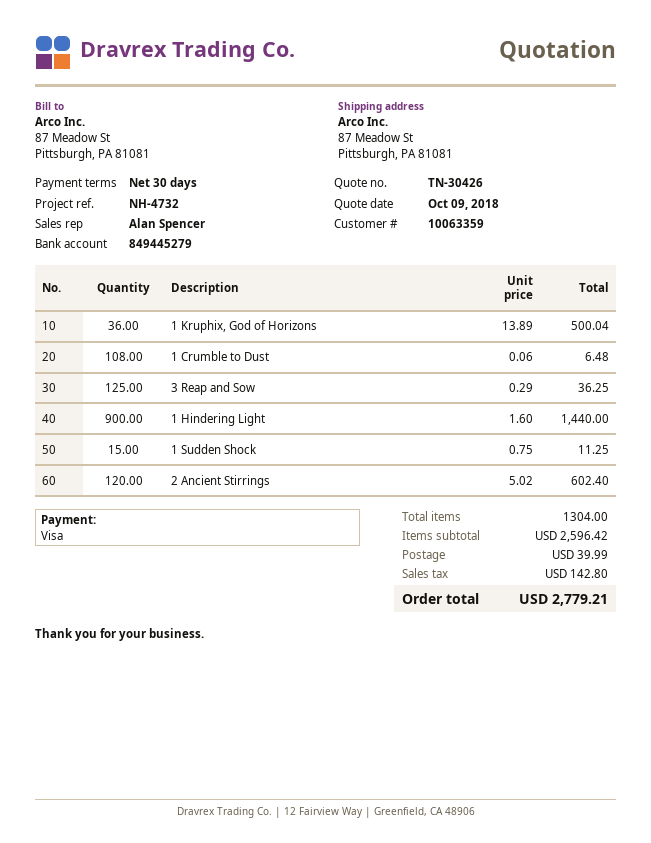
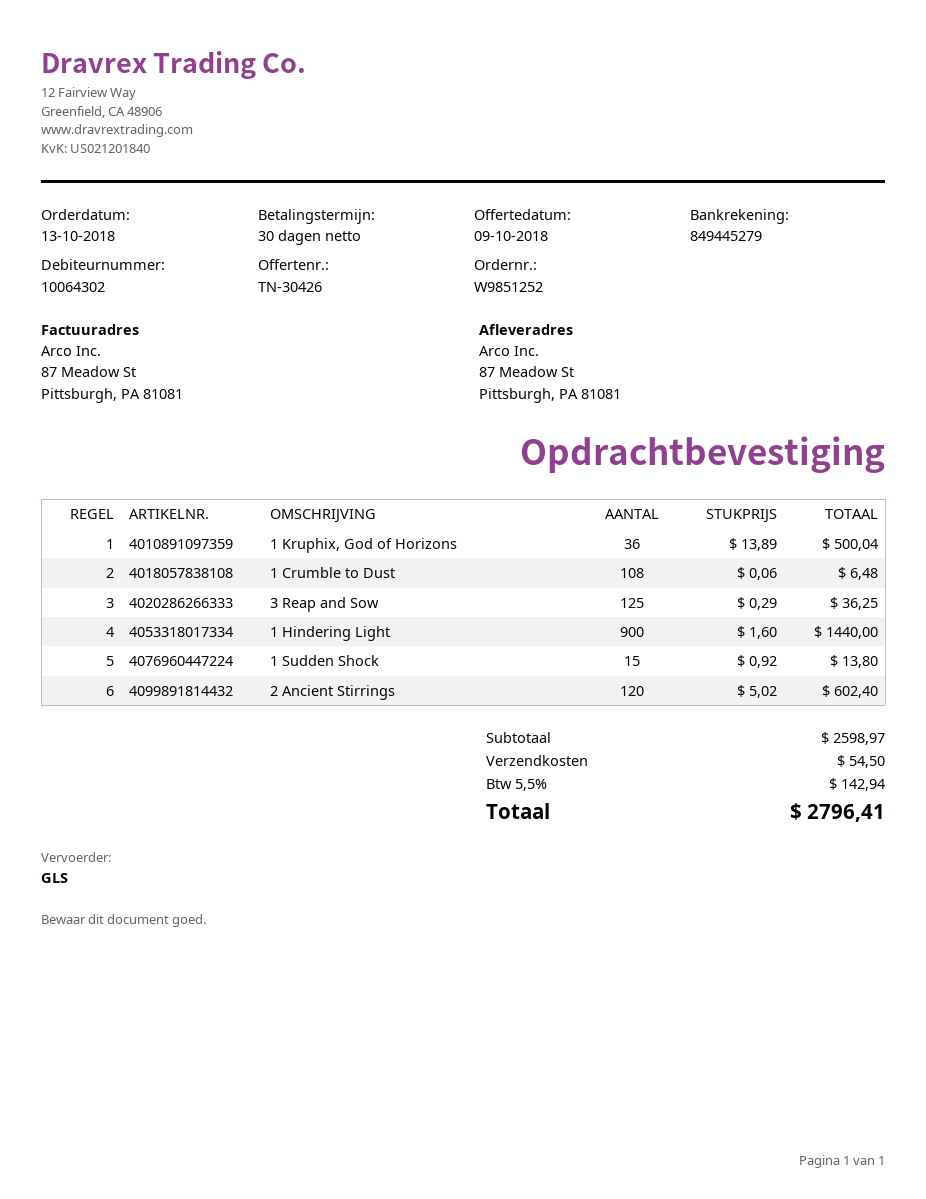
customer number: 10063359 -> 10064302
1 Sudden Shock: 15 x 0.75 = 11.25 -> 15 x 0.92 = 13.80
subtotal: 2596.42 -> 2598.97
shipping: 39.99 -> 54.50
tax: 142.80 -> 142.94
total: 2779.21 -> 2796.41

